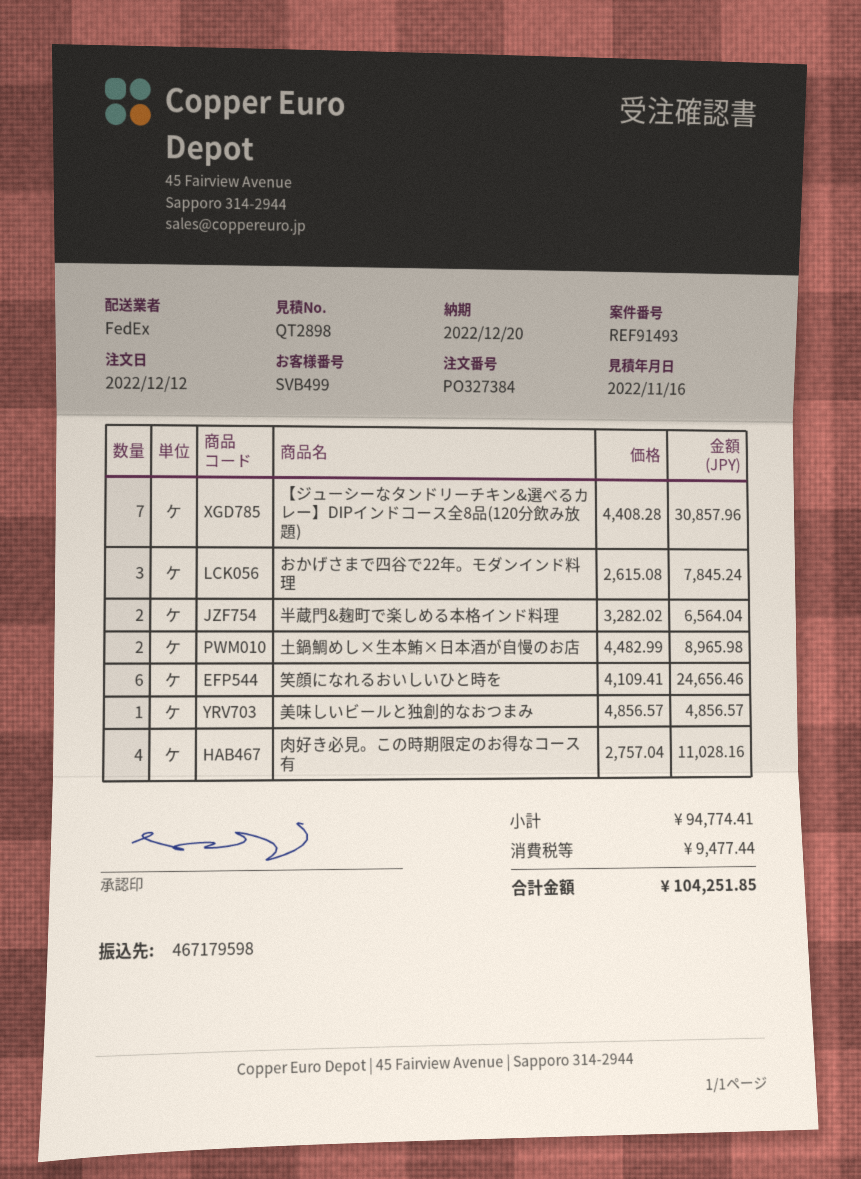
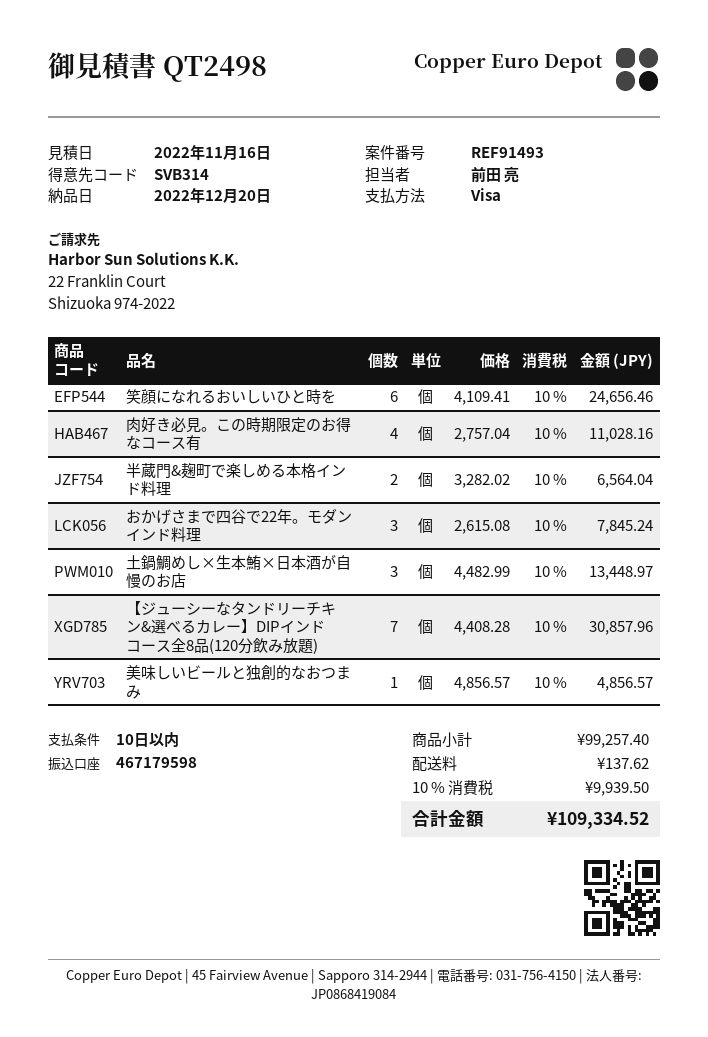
quote number: QT2898 -> QT2498
customer number: SVB499 -> SVB314
土鍋鯛めし×生本鮪×日本酒が自慢のお店: 2 x 4482.99 = 8965.98 -> 3 x 4482.99 = 13448.97
subtotal: 94774.41 -> 99257.40
shipping: none -> 137.62
tax: 9477.44 -> 9939.50
total: 104251.85 -> 109334.52

